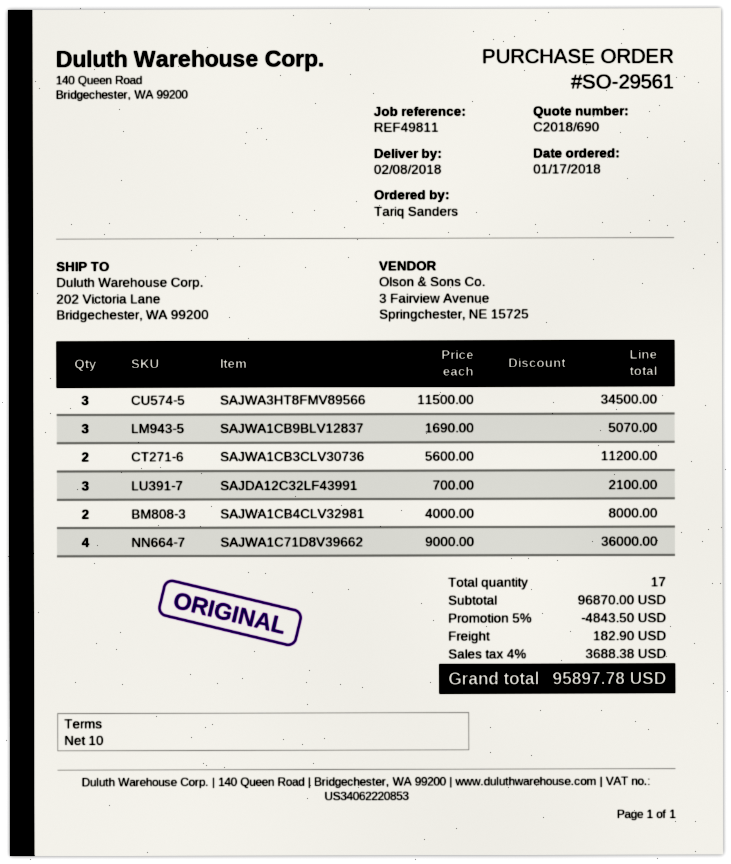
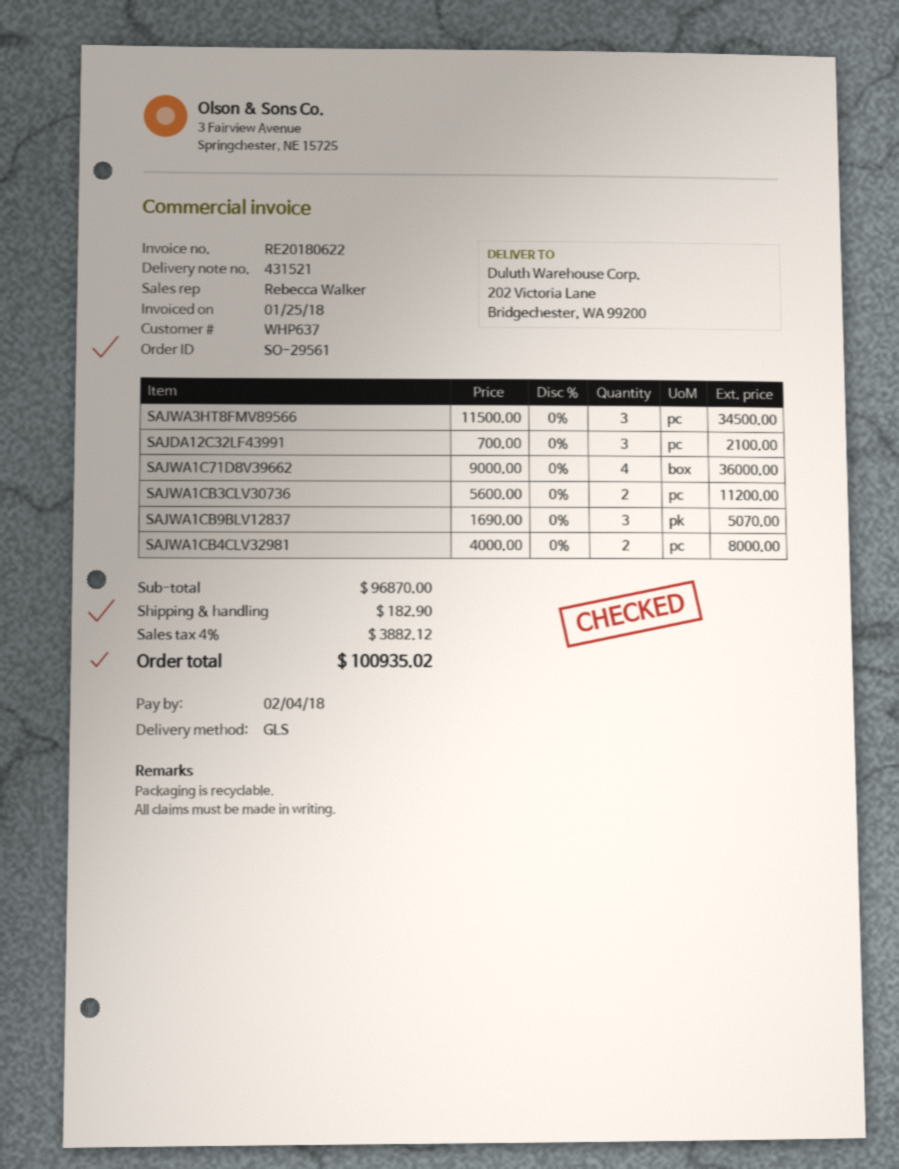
discount: 5% = 4843.50 -> none
tax: 4% = 3688.38 -> 4% = 3882.12
total: 95897.78 -> 100935.02

